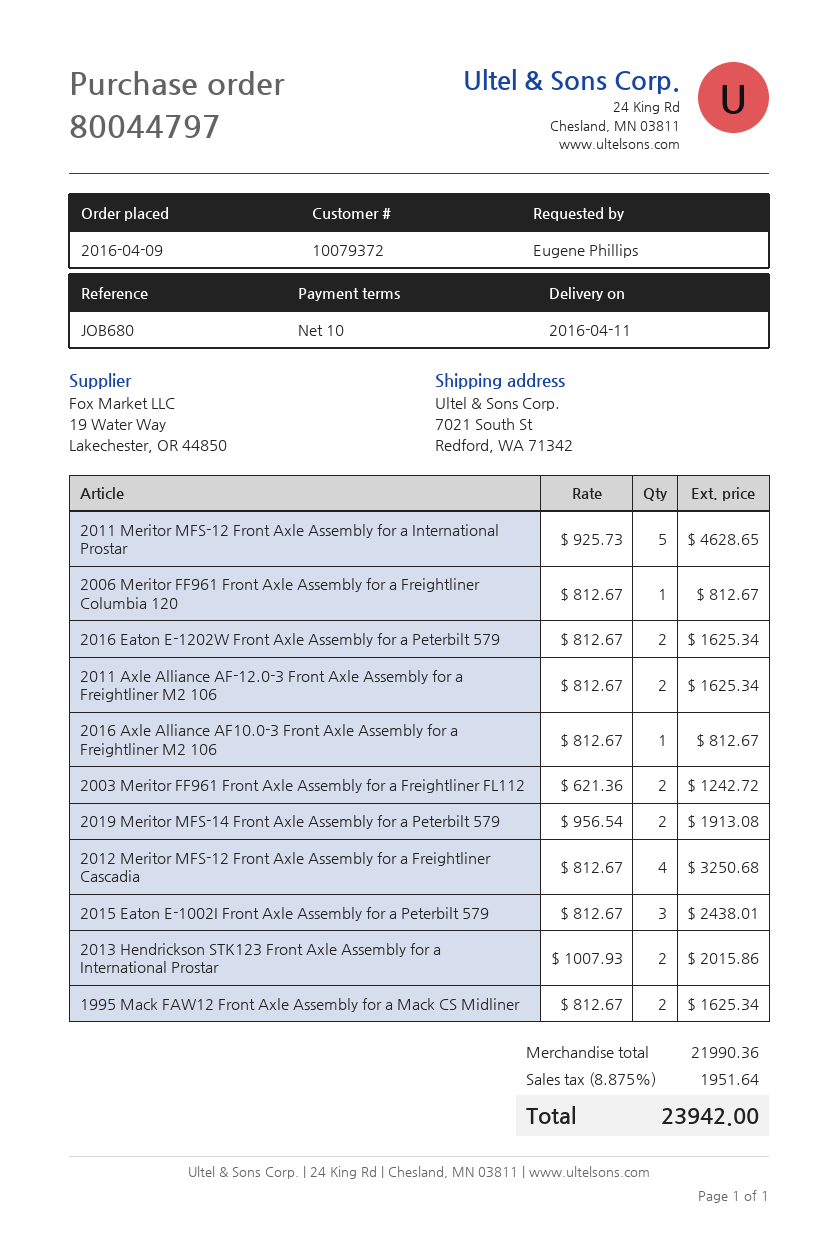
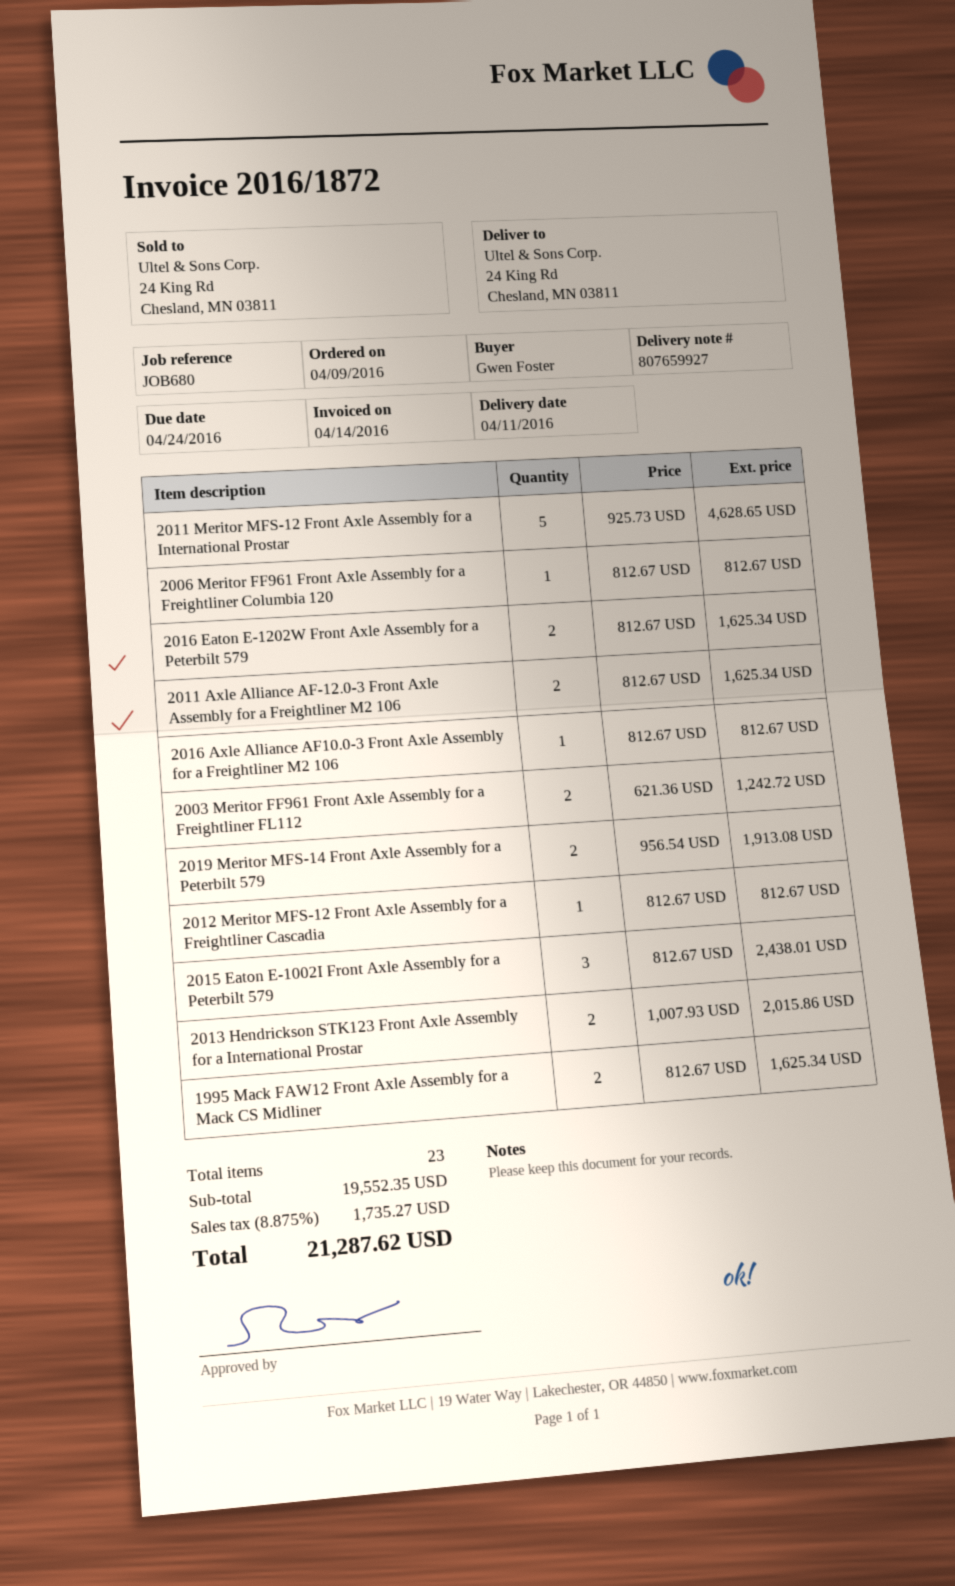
ordered by: Eugene Phillips -> Gwen Foster
ship to: 7021 South St, Redford, WA 71342 -> 24 King Rd, Chesland, MN 03811
2012 Meritor MFS-12 Front Axle Assembly for a Freightliner Cascadia: 4 x 812.67 = 3250.68 -> 1 x 812.67 = 812.67
subtotal: 21990.36 -> 19552.35
tax: 8.875% = 1951.64 -> 8.875% = 1735.27
total: 23942.00 -> 21287.62

